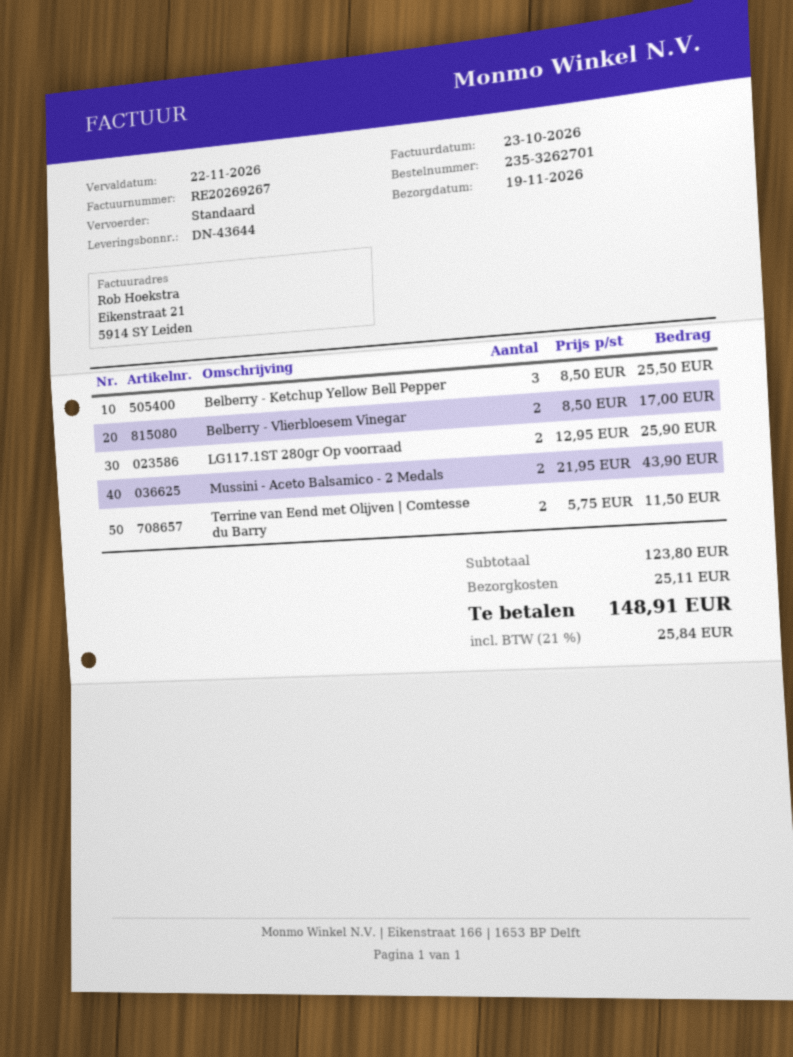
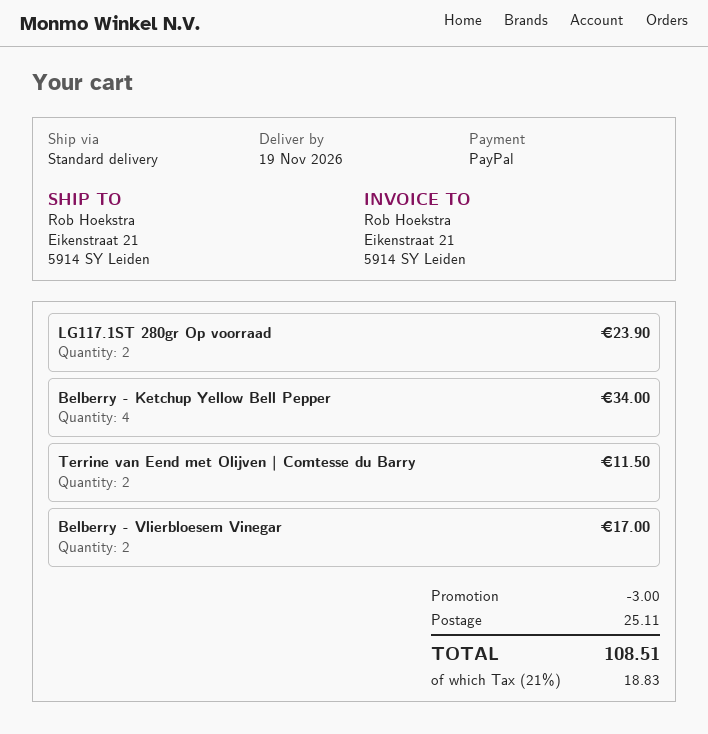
Belberry - Ketchup Yellow Bell Pepper: 3 for 25.50 -> 4 for 34.00
LG117.1ST 280gr Op voorraad: 2 for 25.90 -> 2 for 23.90
Mussini - Aceto Balsamico - 2 Medals: 2 for 43.90 -> none
discount: none -> 3.00
tax: 21% = 25.84 -> 21% = 18.83
total: 148.91 -> 108.51

